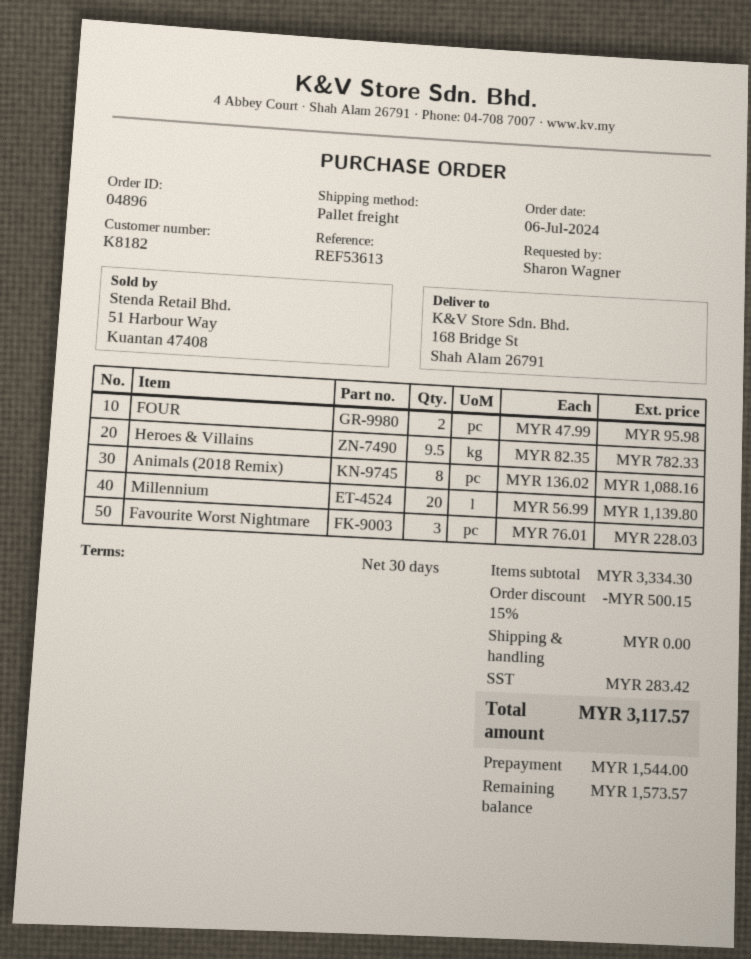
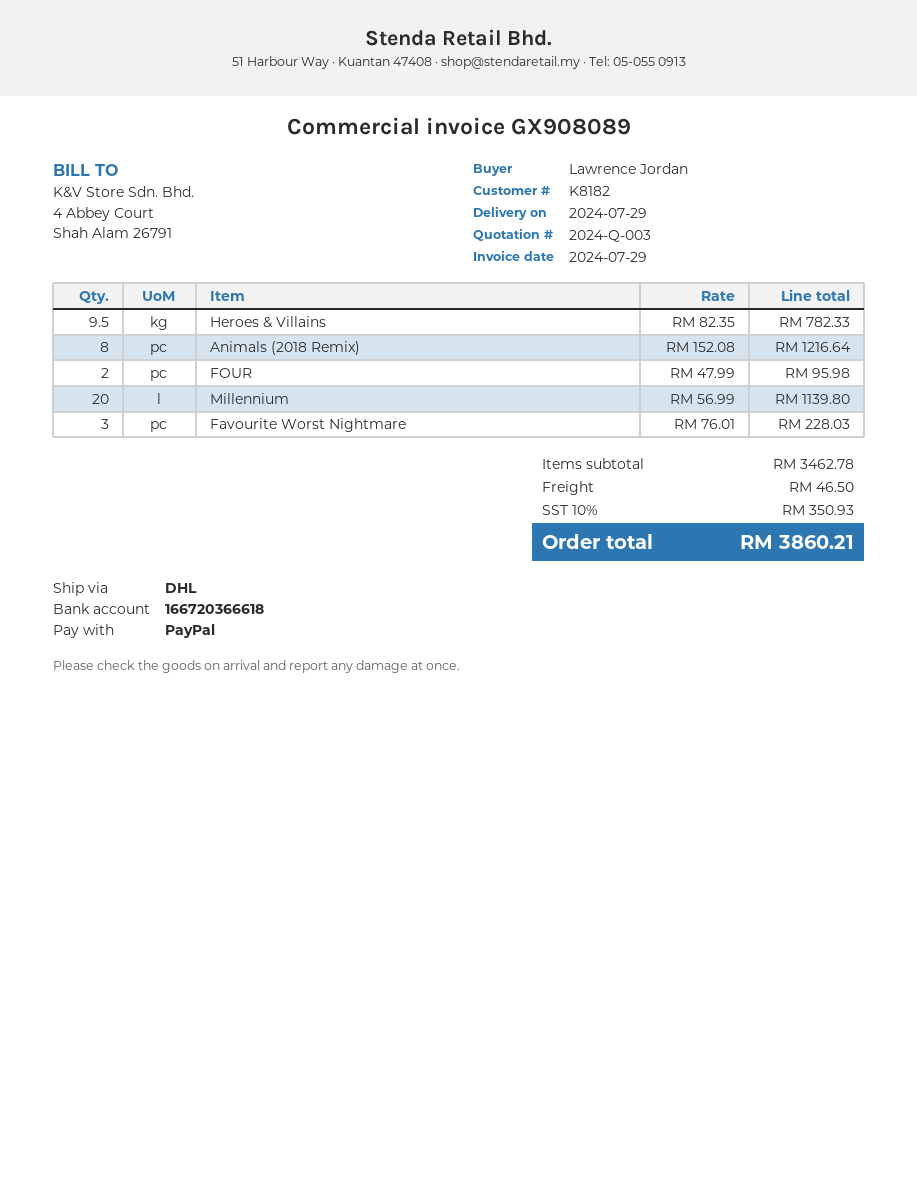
ordered by: Sharon Wagner -> Lawrence Jordan
shipping method: pallet freight -> DHL
Animals (2018 Remix): 8 x 136.02 = 1088.16 -> 8 x 152.08 = 1216.64
subtotal: 3334.30 -> 3462.78
discount: 15% = 500.15 -> none
shipping: 0.00 -> 46.50
tax: 283.42 -> 350.93
total: 3117.57 -> 3860.21

